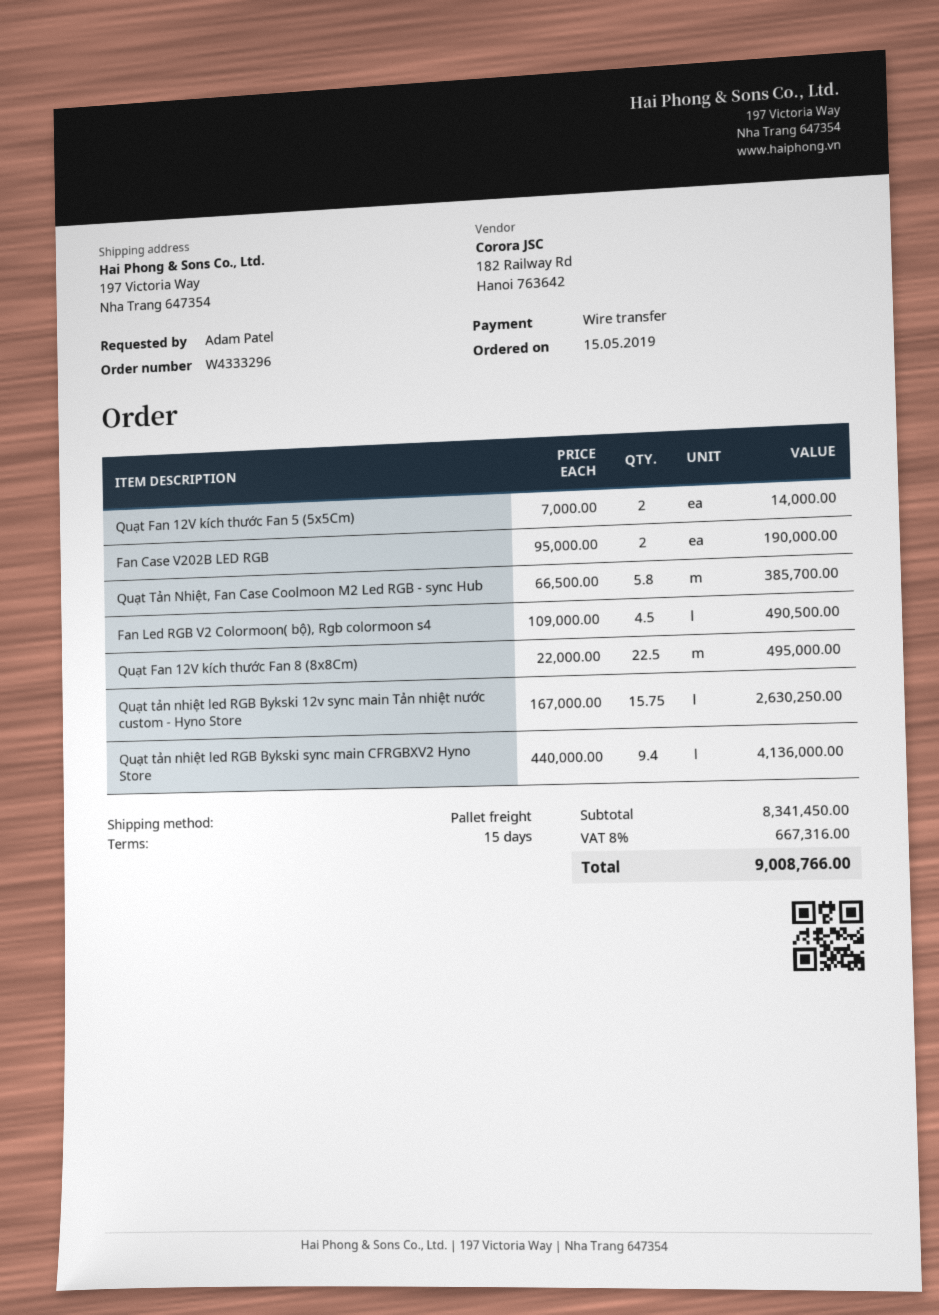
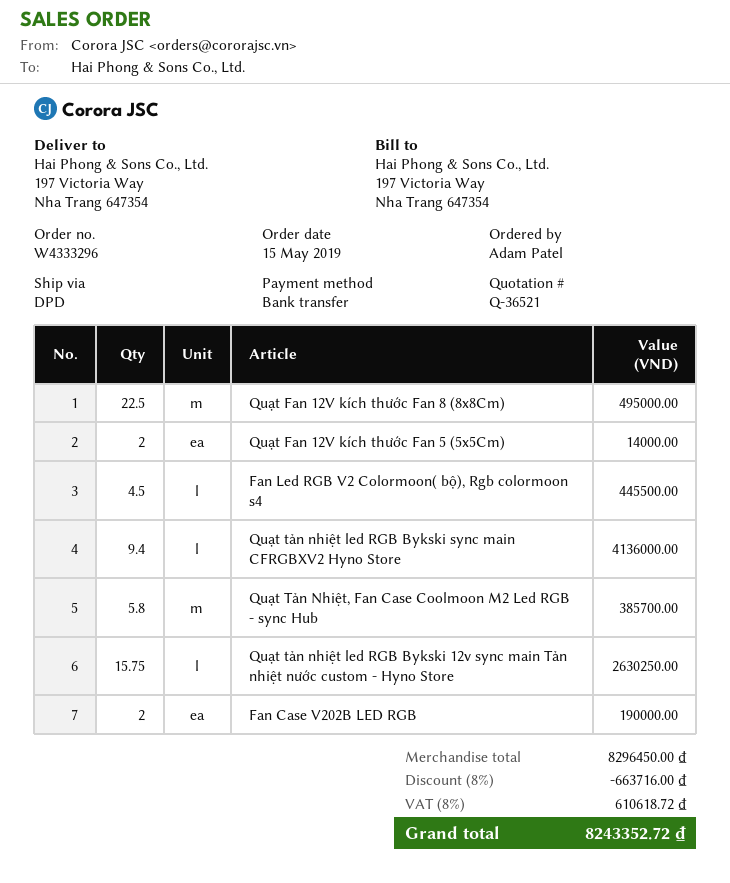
shipping method: pallet freight -> DPD
Fan Led RGB V2 Colormoon( bộ), Rgb colormoon s4: 4.5 for 490500.00 -> 4.5 for 445500.00
subtotal: 8341450.00 -> 8296450.00
discount: none -> 8% = 663716.00
tax: 8% = 667316.00 -> 8% = 610618.72
total: 9008766.00 -> 8243352.72

